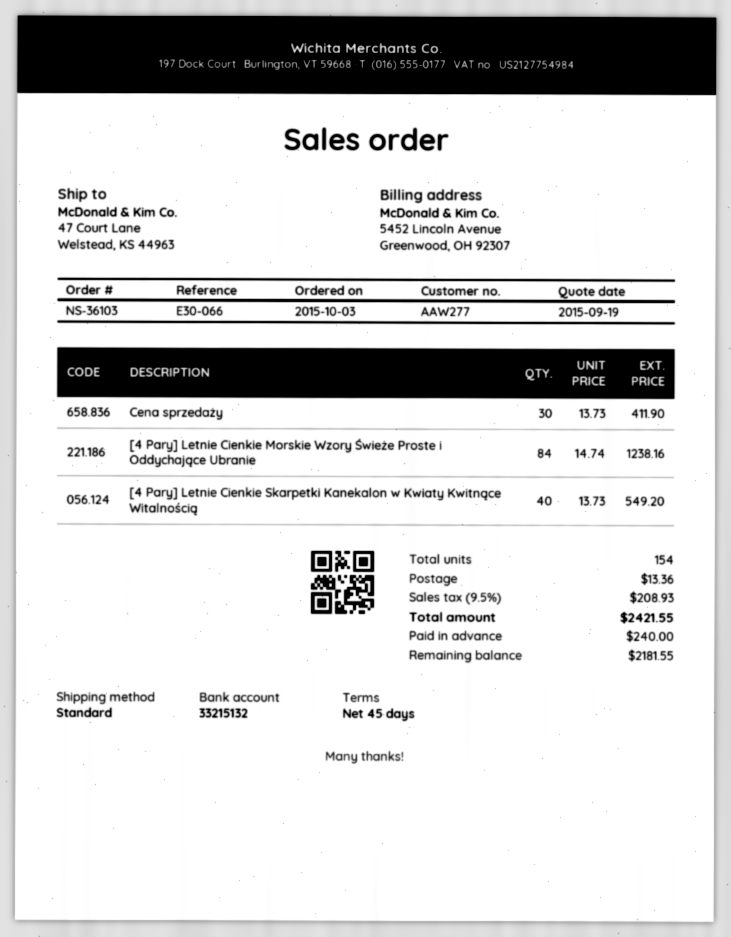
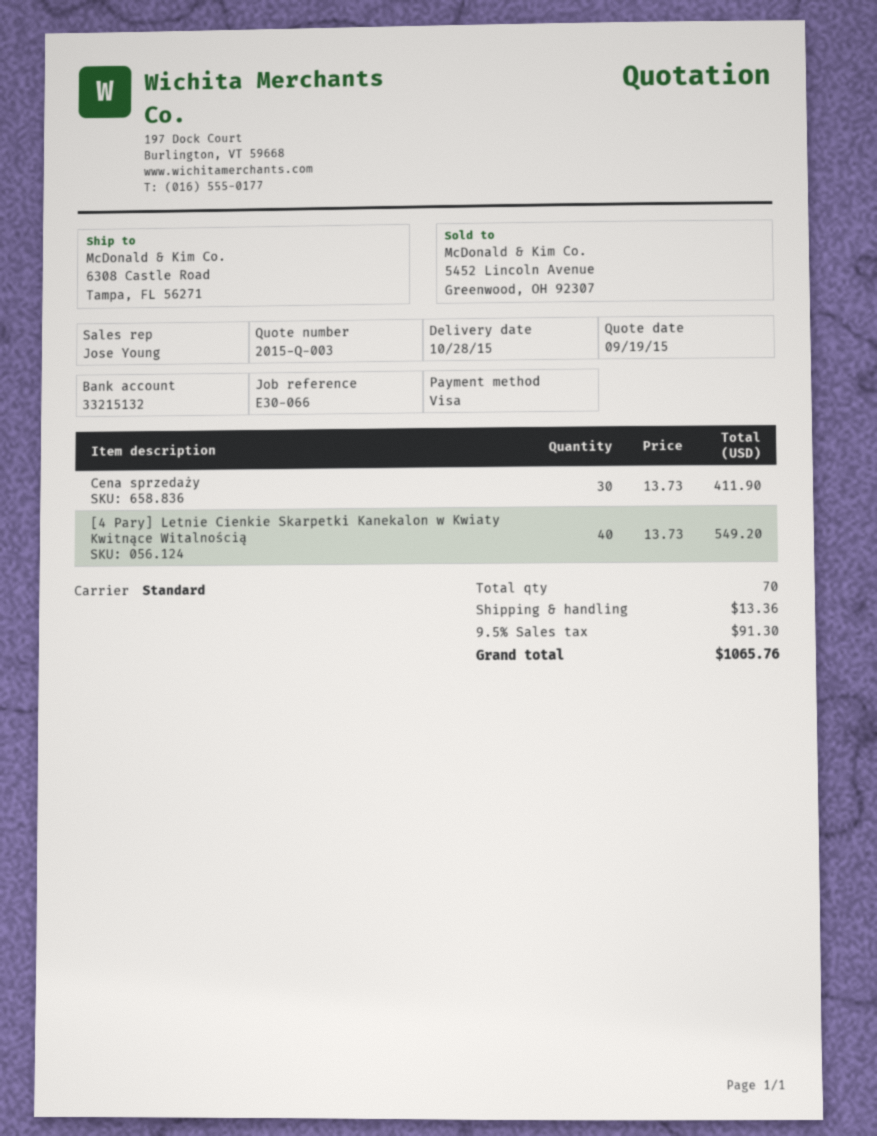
ship to: 47 Court Lane, Welstead, KS 44963 -> 6308 Castle Road, Tampa, FL 56271
[4 Pary] Letnie Cienkie Morskie Wzory Świeże Proste i Oddychające Ubranie: 84 x 14.74 = 1238.16 -> none
total quantity: 154 -> 70
tax: 9.5% = 208.93 -> 9.5% = 91.30
total: 2421.55 -> 1065.76

